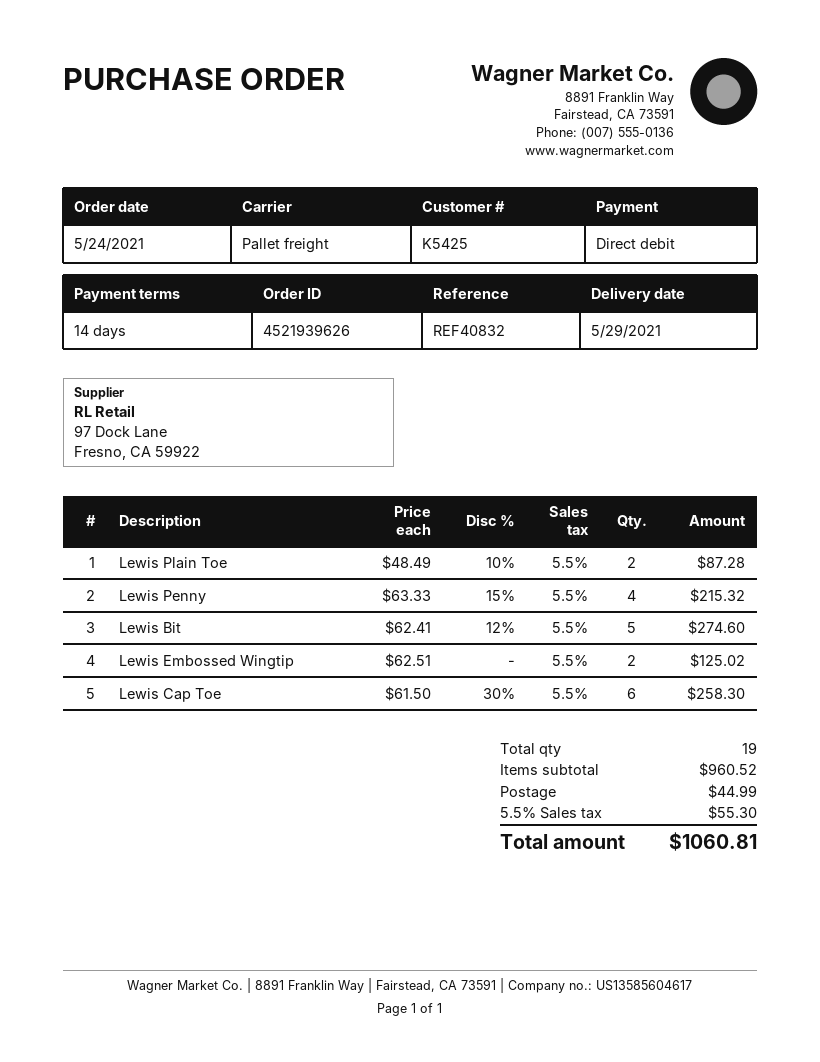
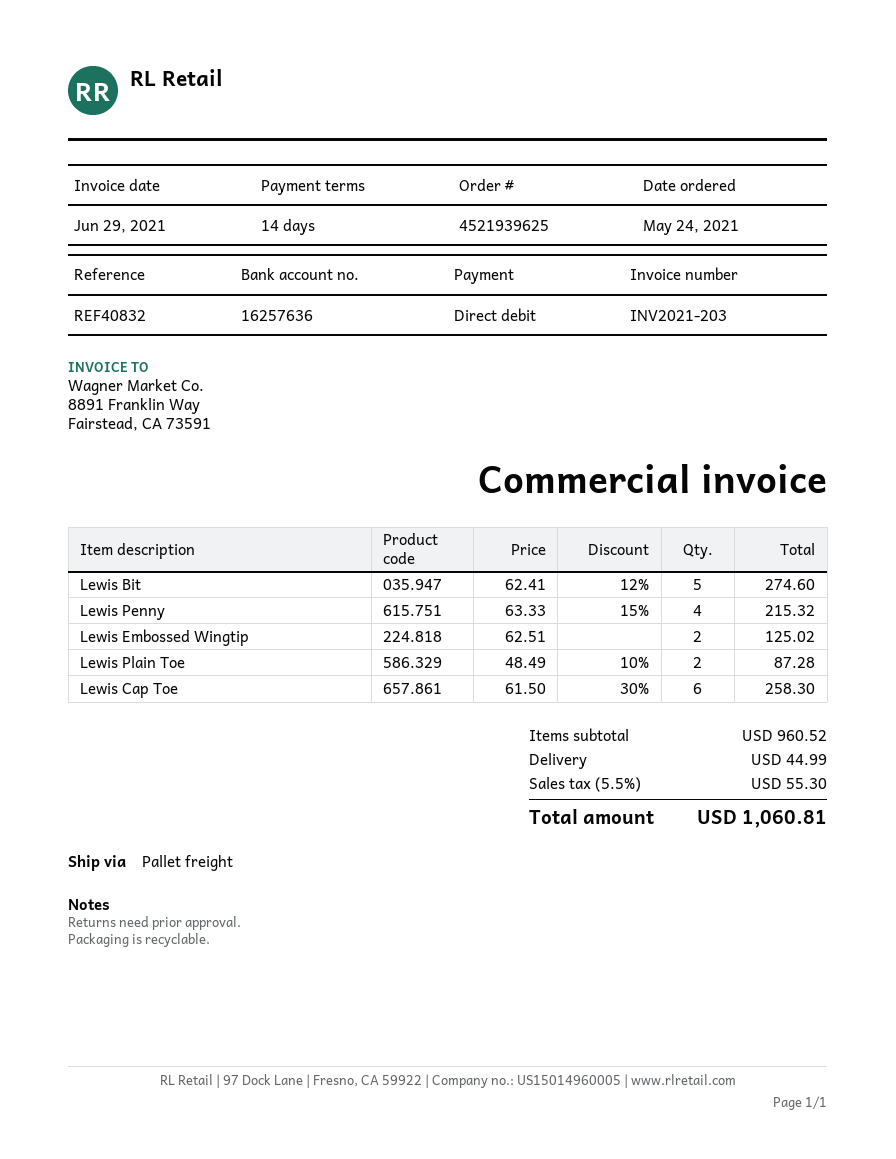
order number: 4521939626 -> 4521939625

